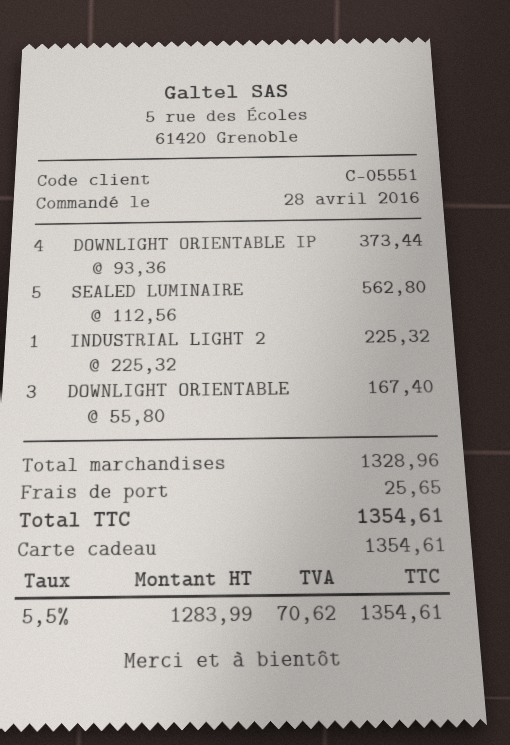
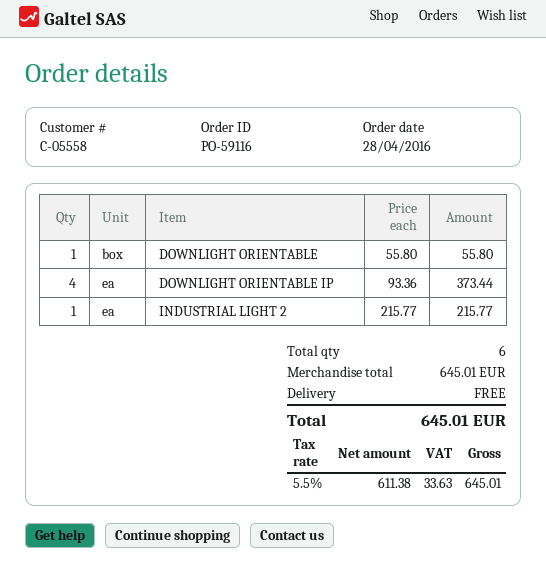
customer number: C-05551 -> C-05558
SEALED LUMINAIRE: 5 x 112.56 = 562.80 -> none
INDUSTRIAL LIGHT 2: 1 x 225.32 = 225.32 -> 1 x 215.77 = 215.77
DOWNLIGHT ORIENTABLE: 3 x 55.80 = 167.40 -> 1 x 55.80 = 55.80
subtotal: 1328.96 -> 645.01
shipping: 25.65 -> 0.00
net: 1283.99 -> 611.38
tax: 5.5% = 70.62 -> 5.5% = 33.63
total: 1354.61 -> 645.01

